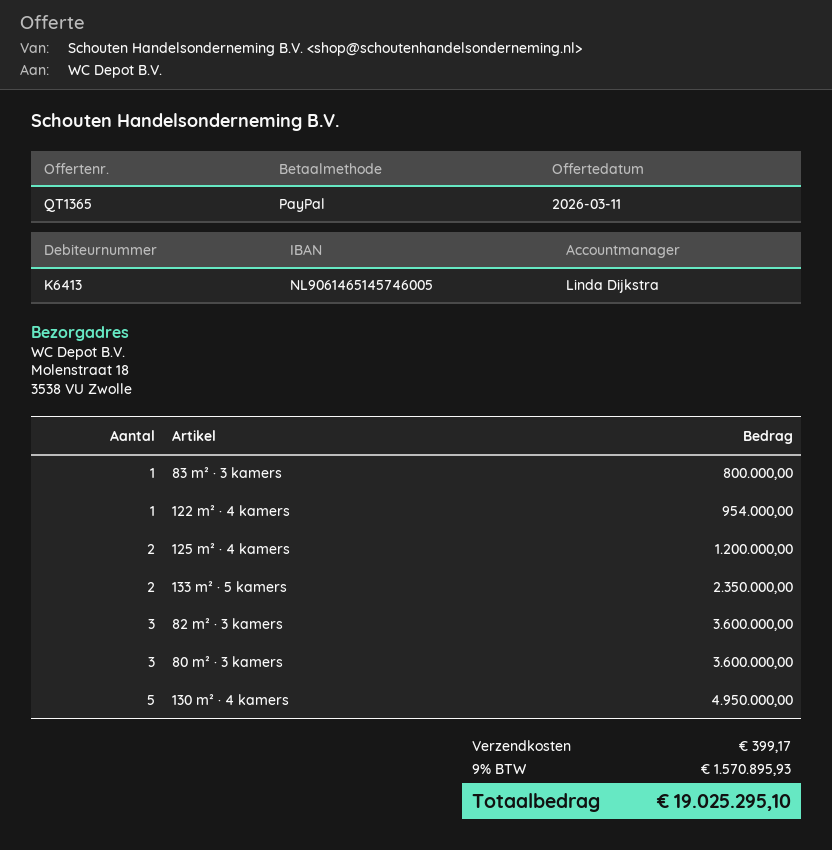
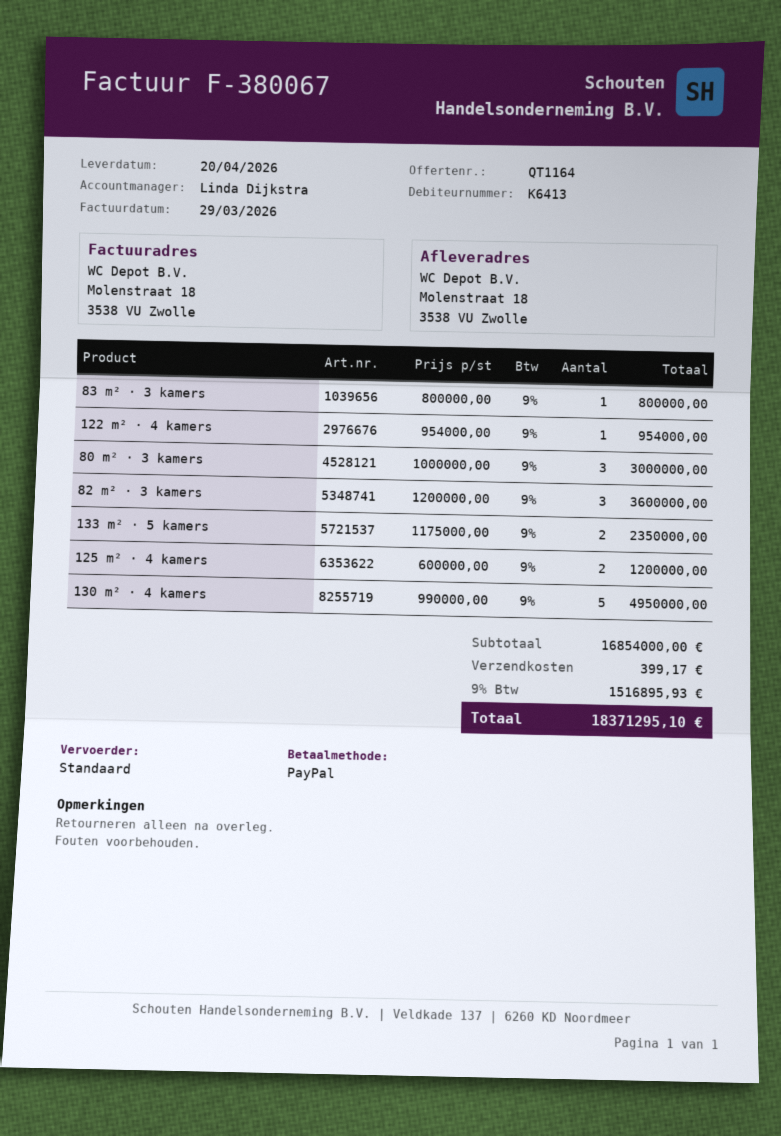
quote number: QT1365 -> QT1164
80 m² · 3 kamers: 3 for 3600000.00 -> 3 for 3000000.00
tax: 9% = 1570895.93 -> 9% = 1516895.93
total: 19025295.10 -> 18371295.10

